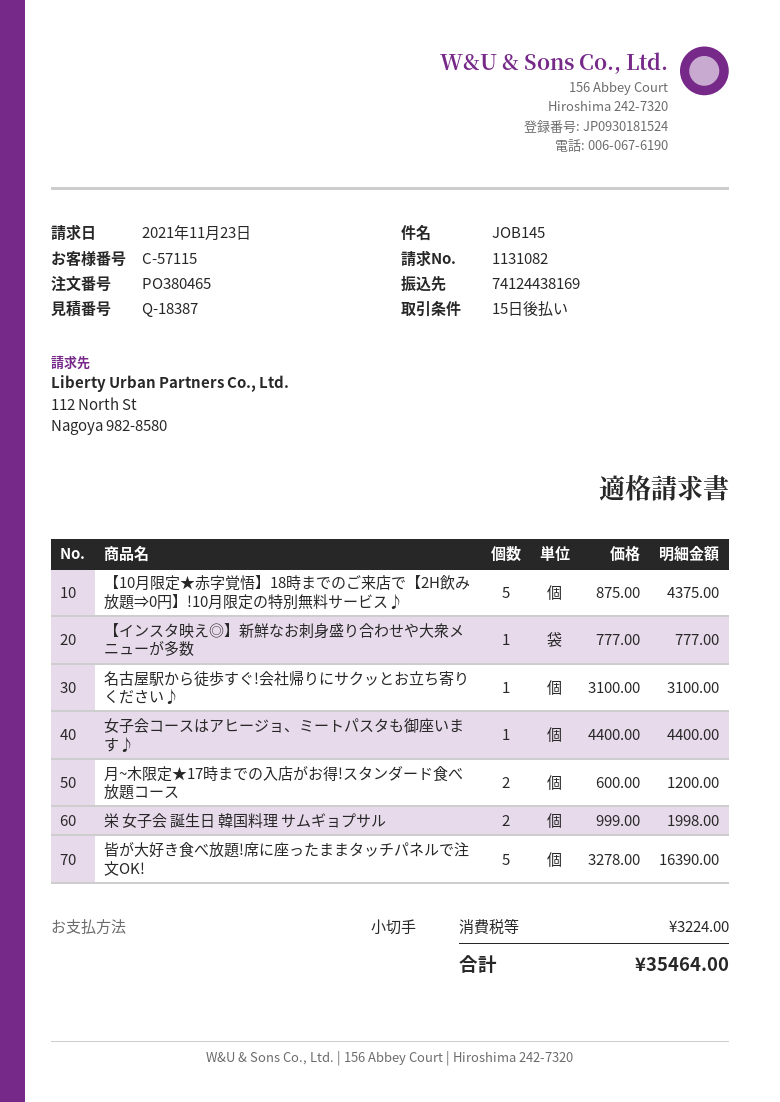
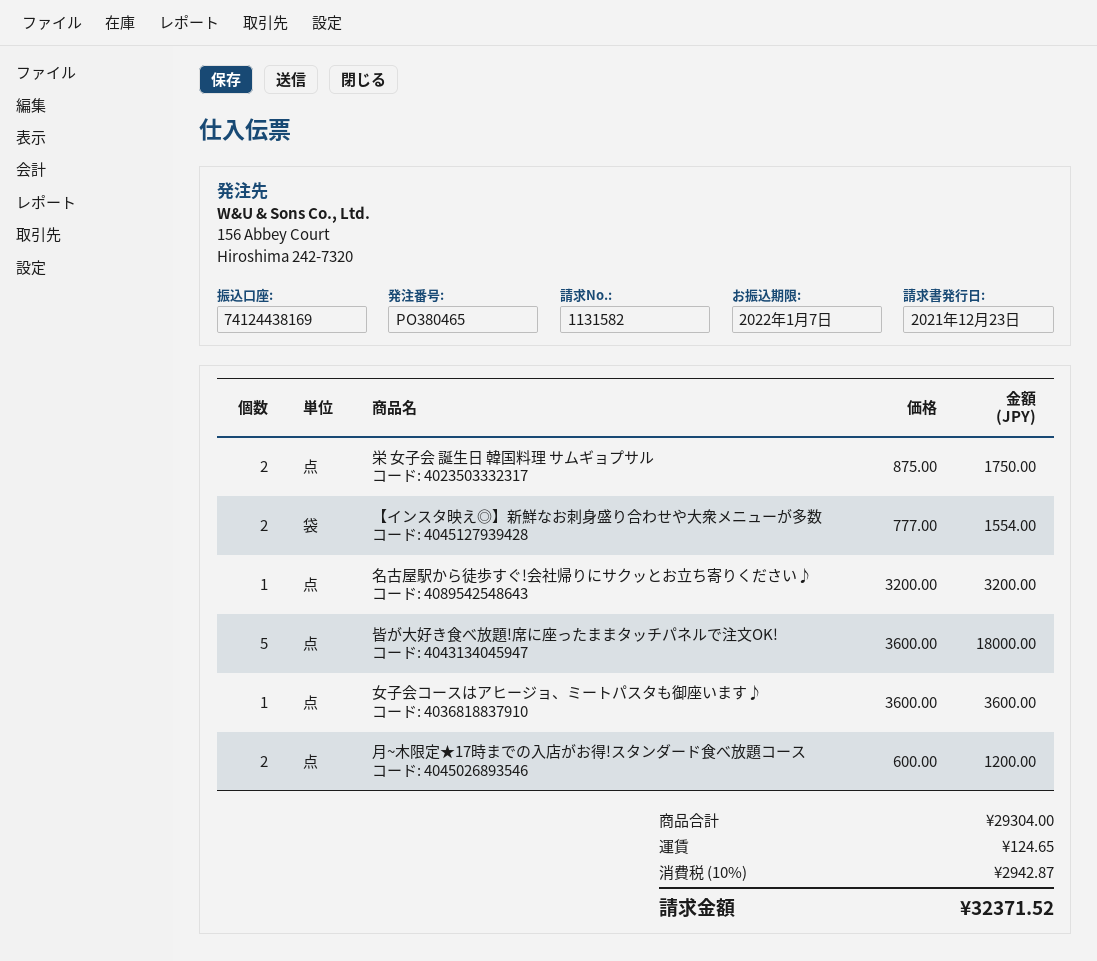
invoice number: 1131082 -> 1131582
invoice date: 2021-11-23 -> 2021-12-23
【10月限定★赤字覚悟】18時までのご来店で【2H飲み放題⇒0円】!10月限定の特別無料サービス♪: 5 x 875.00 = 4375.00 -> none
【インスタ映え◎】新鮮なお刺身盛り合わせや大衆メニューが多数: 1 x 777.00 = 777.00 -> 2 x 777.00 = 1554.00
名古屋駅から徒歩すぐ!会社帰りにサクッとお立ち寄りください♪: 1 x 3100.00 = 3100.00 -> 1 x 3200.00 = 3200.00
女子会コースはアヒージョ、ミートパスタも御座います♪: 1 x 4400.00 = 4400.00 -> 1 x 3600.00 = 3600.00
栄 女子会 誕生日 韓国料理 サムギョプサル: 2 x 999.00 = 1998.00 -> 2 x 875.00 = 1750.00
皆が大好き食べ放題!席に座ったままタッチパネルで注文OK!: 5 x 3278.00 = 16390.00 -> 5 x 3600.00 = 18000.00
shipping: none -> 124.65
tax: 3224.00 -> 2942.87
total: 35464.00 -> 32371.52

